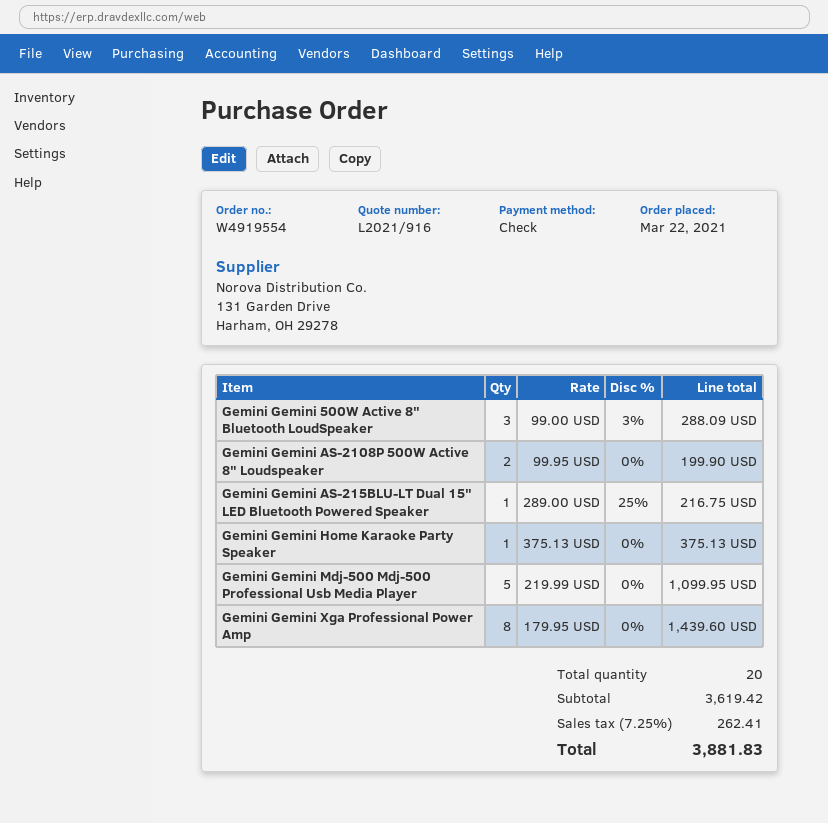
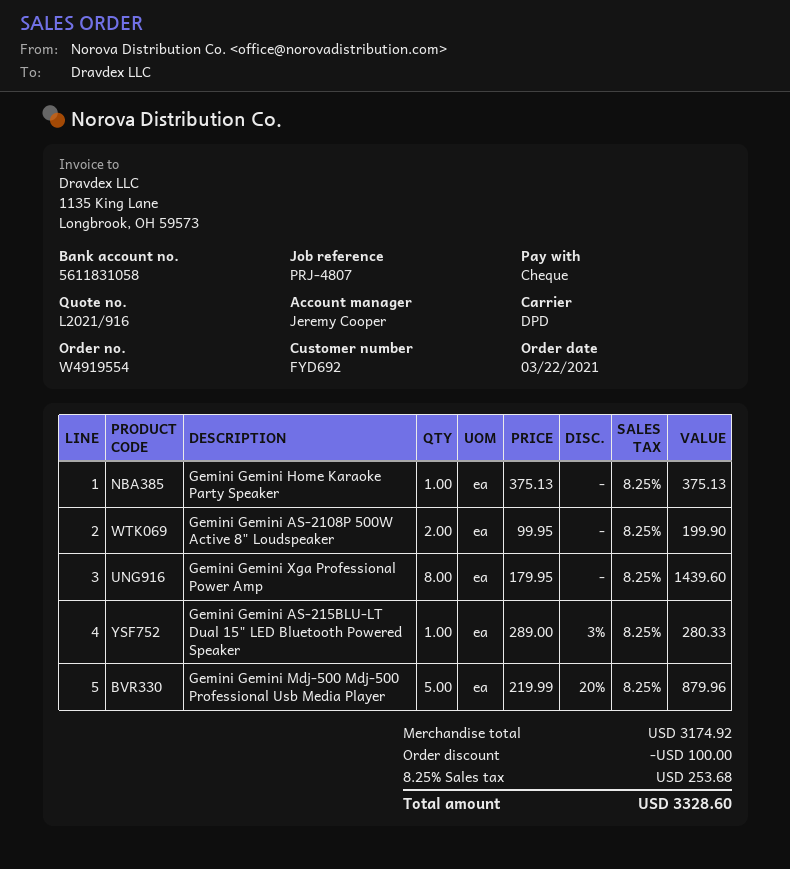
Gemini Gemini 500W Active 8" Bluetooth LoudSpeaker: 3 x 99.00 - 3% = 288.09 -> none
Gemini Gemini AS-215BLU-LT Dual 15" LED Bluetooth Powered Speaker: 1 x 289.00 - 25% = 216.75 -> 1 x 289.00 - 3% = 280.33
Gemini Gemini Mdj-500 Mdj-500 Professional Usb Media Player: 5 x 219.99 = 1099.95 -> 5 x 219.99 - 20% = 879.96
subtotal: 3619.42 -> 3174.92
discount: none -> 100.00
tax: 7.25% = 262.41 -> 8.25% = 253.68
total: 3881.83 -> 3328.60

